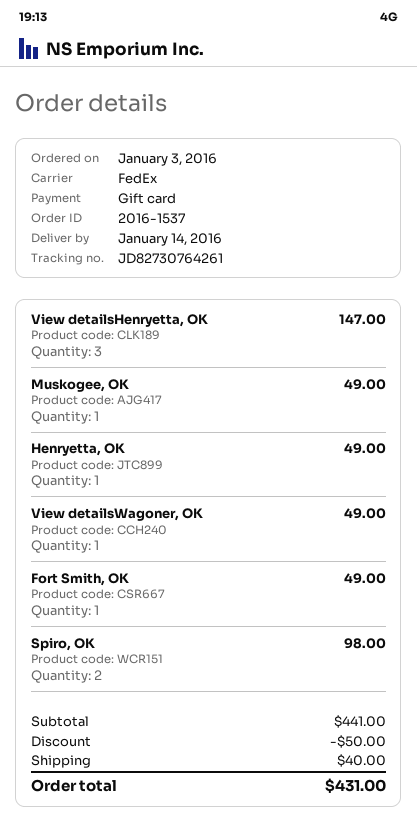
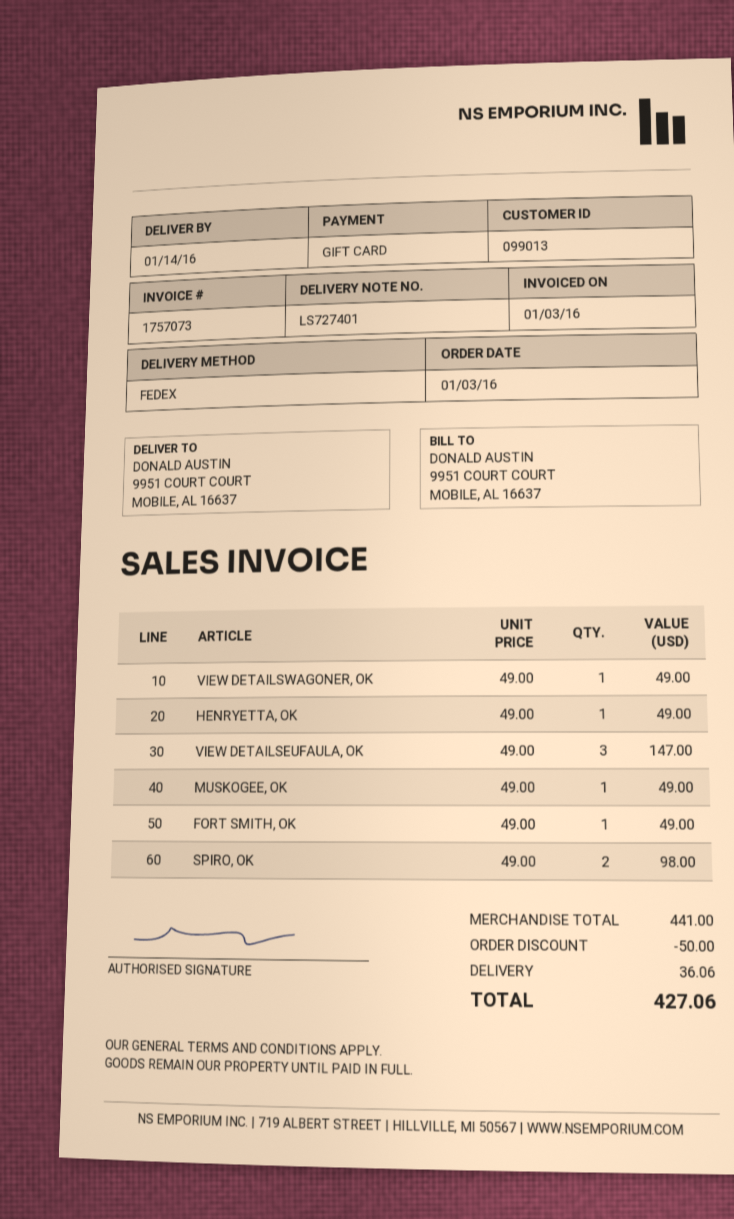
View detailsHenryetta, OK: 3 for 147.00 -> none
VIEW DETAILSEUFAULA, OK: none -> 3 for 147.00
shipping: 40.00 -> 36.06
total: 431.00 -> 427.06

